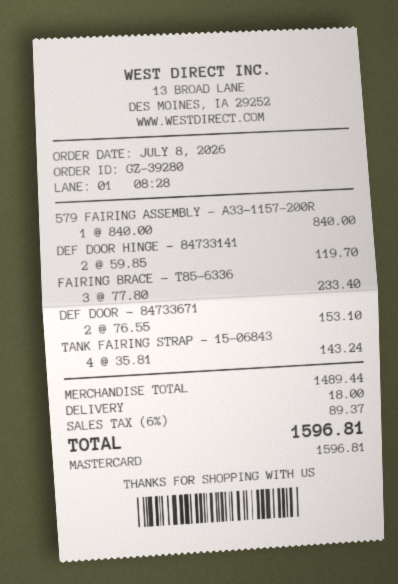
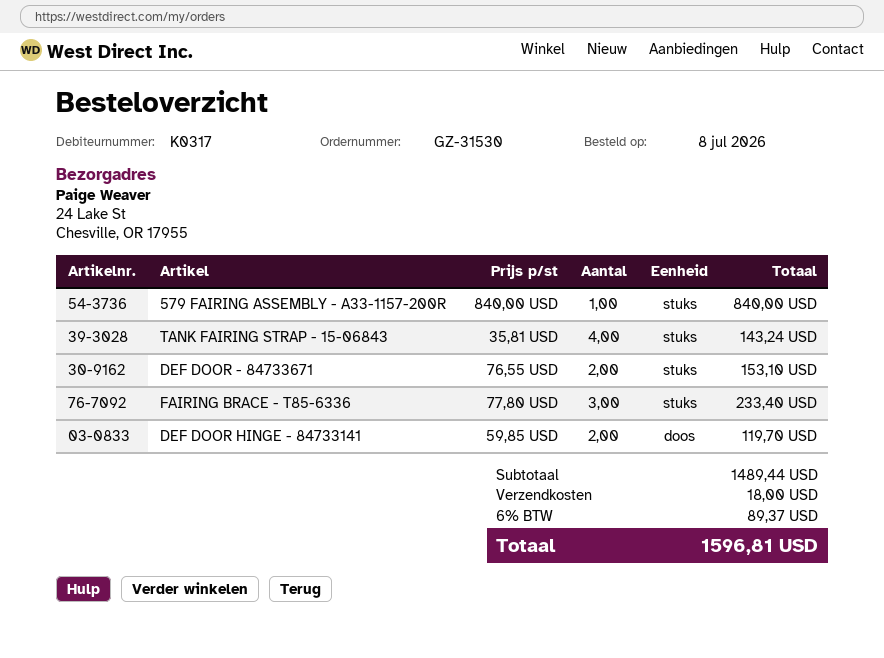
order number: GZ-39280 -> GZ-31530

